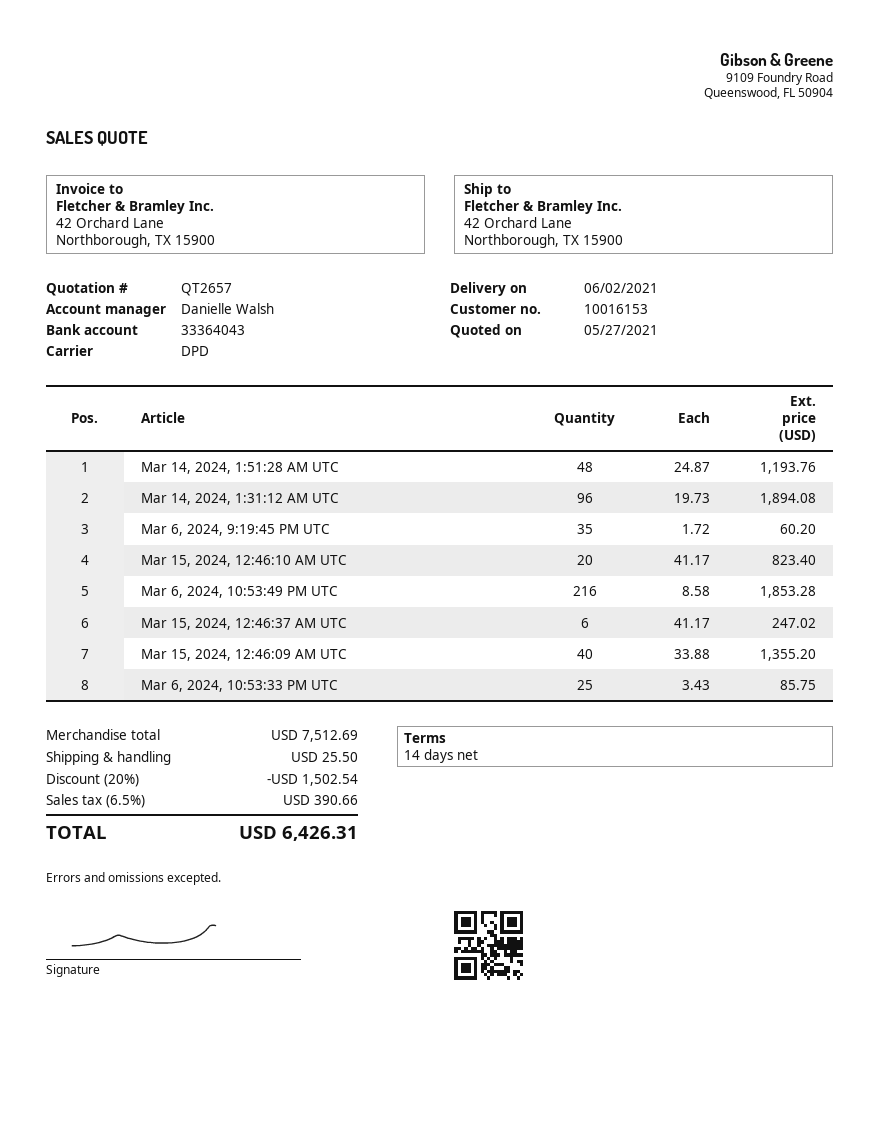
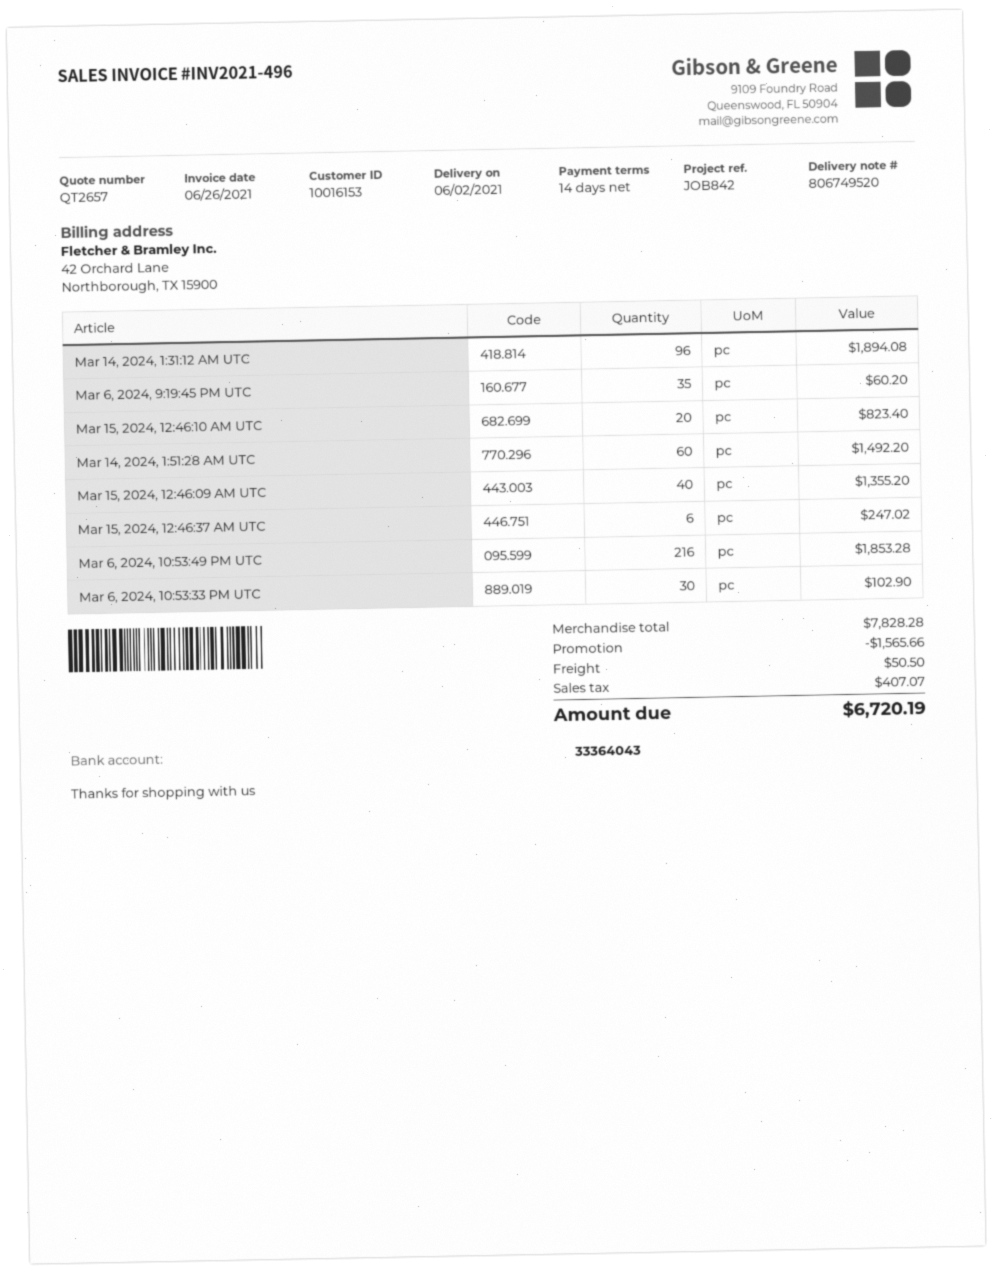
Mar 14, 2024, 1:51:28 AM UTC: 48 for 1193.76 -> 60 for 1492.20
Mar 6, 2024, 10:53:33 PM UTC: 25 for 85.75 -> 30 for 102.90
subtotal: 7512.69 -> 7828.28
discount: 1502.54 -> 1565.66
shipping: 25.50 -> 50.50
tax: 390.66 -> 407.07
total: 6426.31 -> 6720.19

